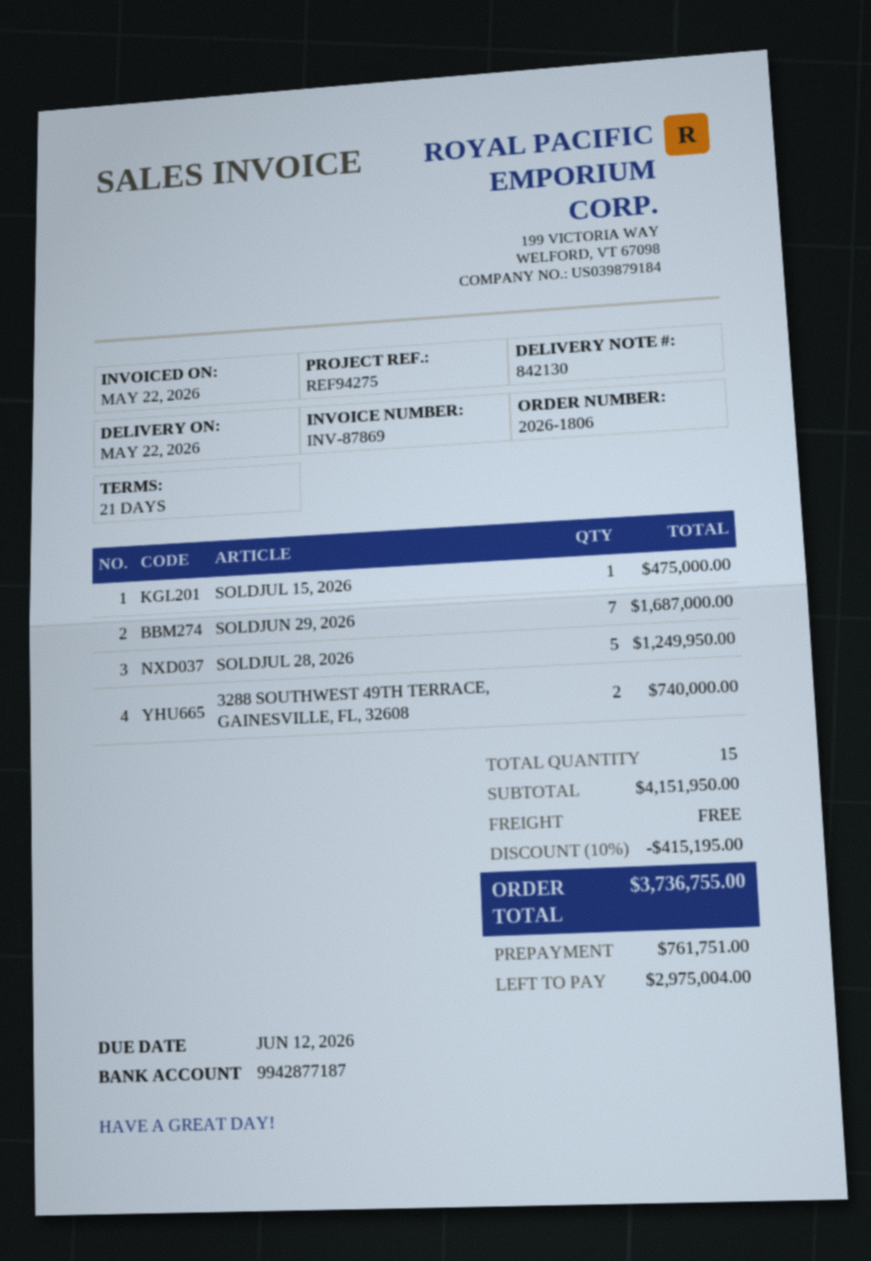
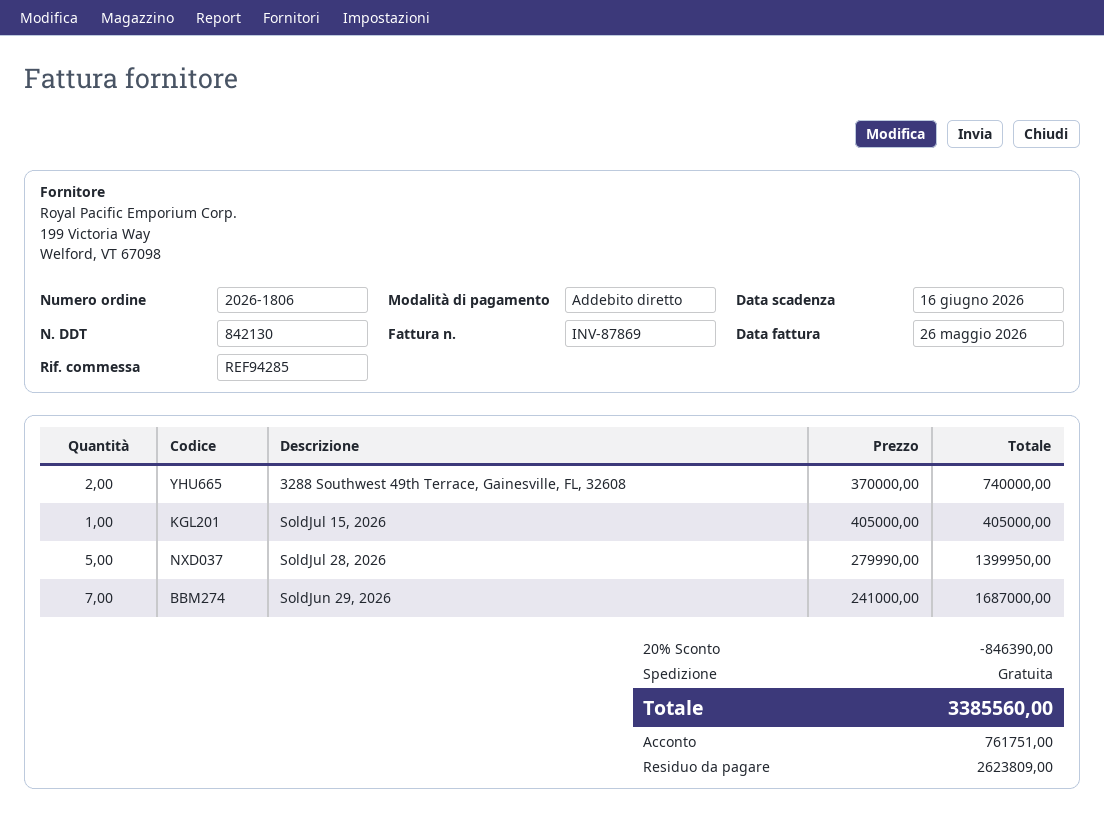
invoice date: 2026-05-22 -> 2026-05-26
due date: 2026-06-12 -> 2026-06-16
reference: REF94275 -> REF94285
SOLDJUL 15, 2026: 1 for 475000.00 -> 1 for 405000.00
SOLDJUL 28, 2026: 5 for 1249950.00 -> 5 for 1399950.00
discount: 10% = 415195.00 -> 20% = 846390.00
total: 3736755.00 -> 3385560.00
balance: 2975004.00 -> 2623809.00

